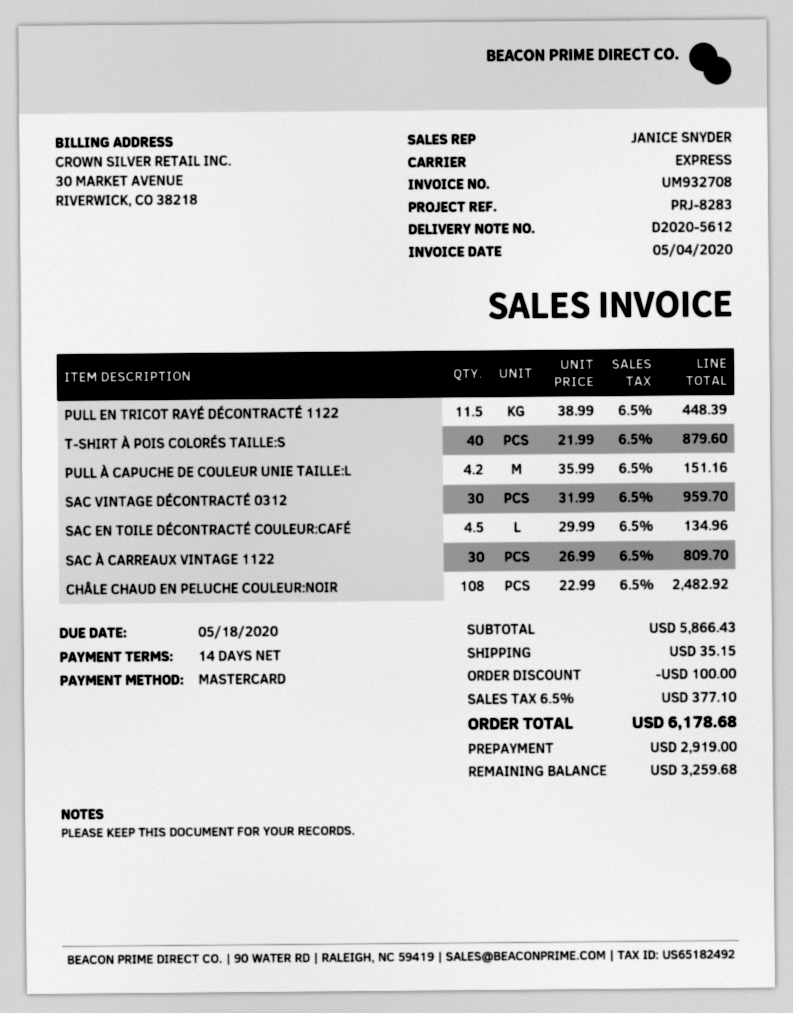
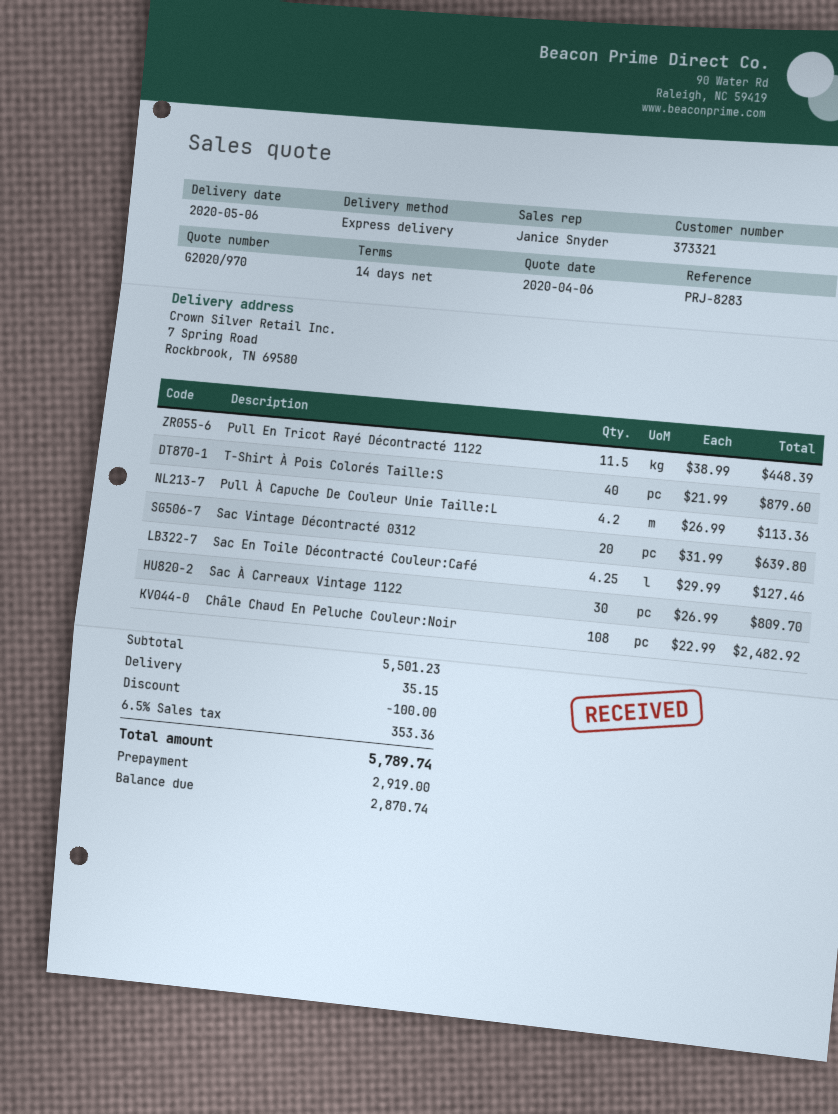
PULL À CAPUCHE DE COULEUR UNIE TAILLE:L: 4.2 x 35.99 = 151.16 -> 4.2 x 26.99 = 113.36
SAC VINTAGE DÉCONTRACTÉ 0312: 30 x 31.99 = 959.70 -> 20 x 31.99 = 639.80
SAC EN TOILE DÉCONTRACTÉ COULEUR:CAFÉ: 4.5 x 29.99 = 134.96 -> 4.25 x 29.99 = 127.46
subtotal: 5866.43 -> 5501.23
tax: 6.5% = 377.10 -> 6.5% = 353.36
total: 6178.68 -> 5789.74
balance: 3259.68 -> 2870.74

